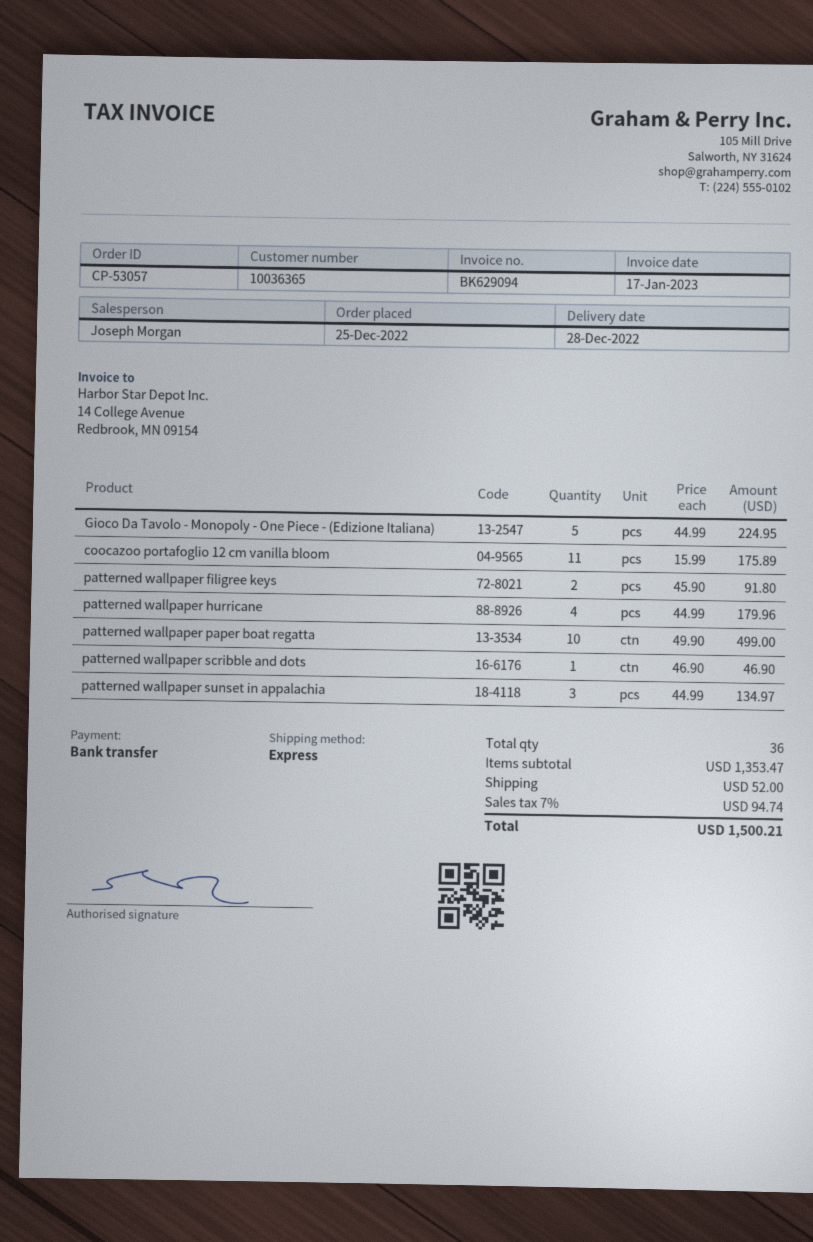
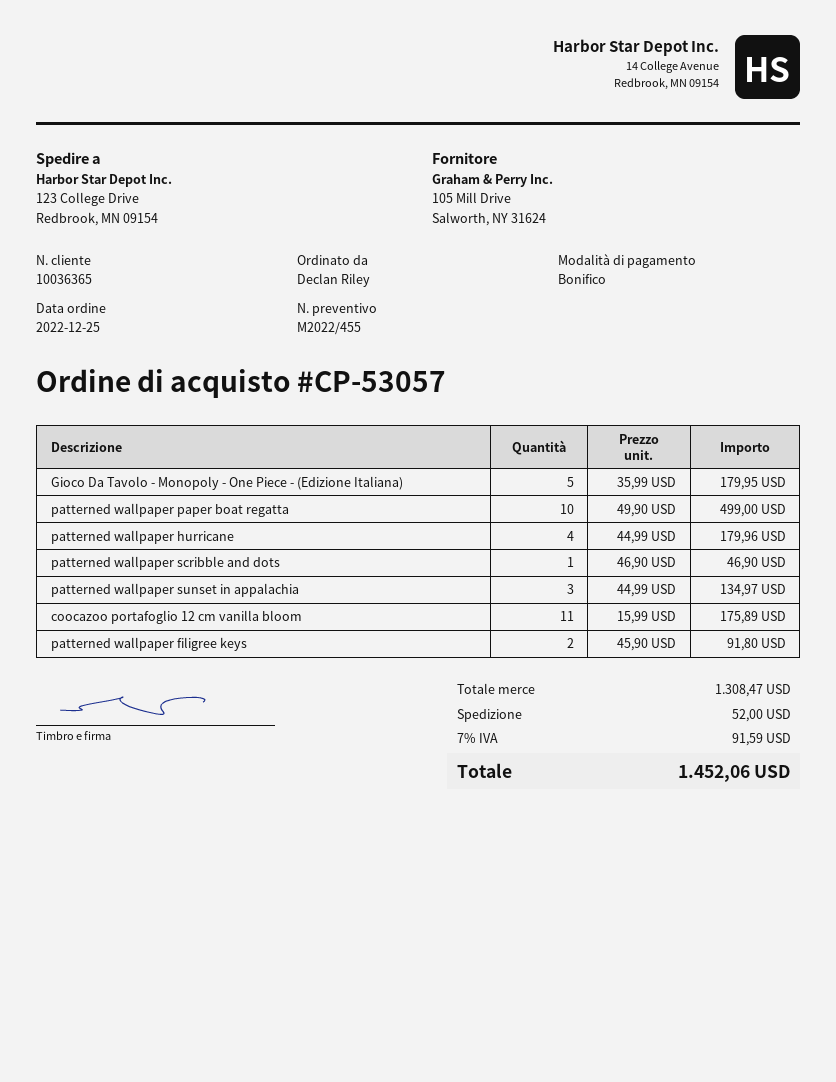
Gioco Da Tavolo - Monopoly - One Piece - (Edizione Italiana): 5 x 44.99 = 224.95 -> 5 x 35.99 = 179.95
subtotal: 1353.47 -> 1308.47
tax: 7% = 94.74 -> 7% = 91.59
total: 1500.21 -> 1452.06

